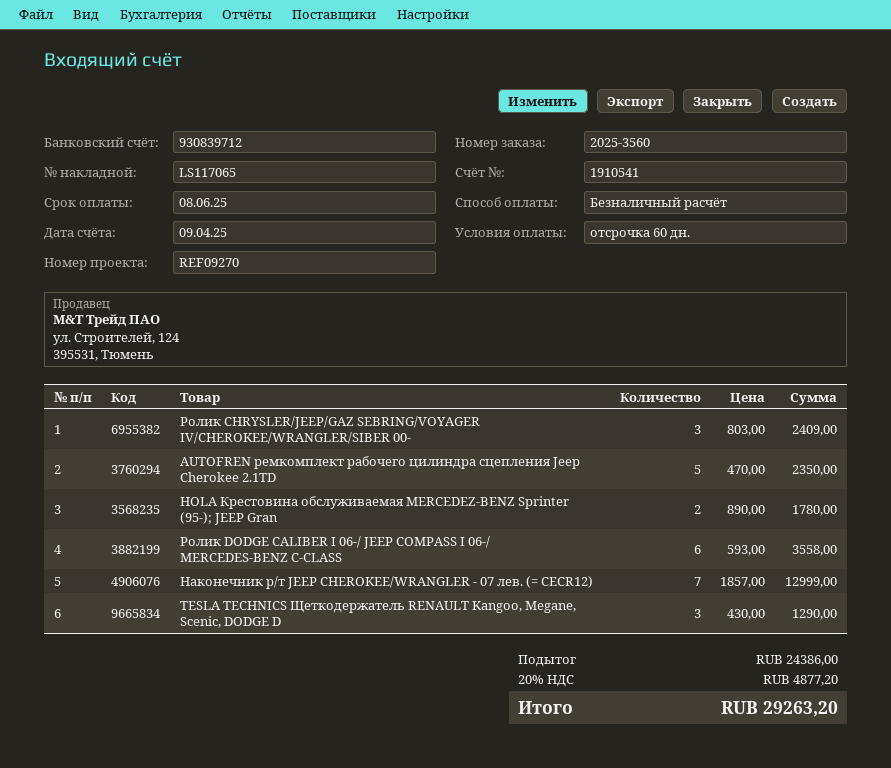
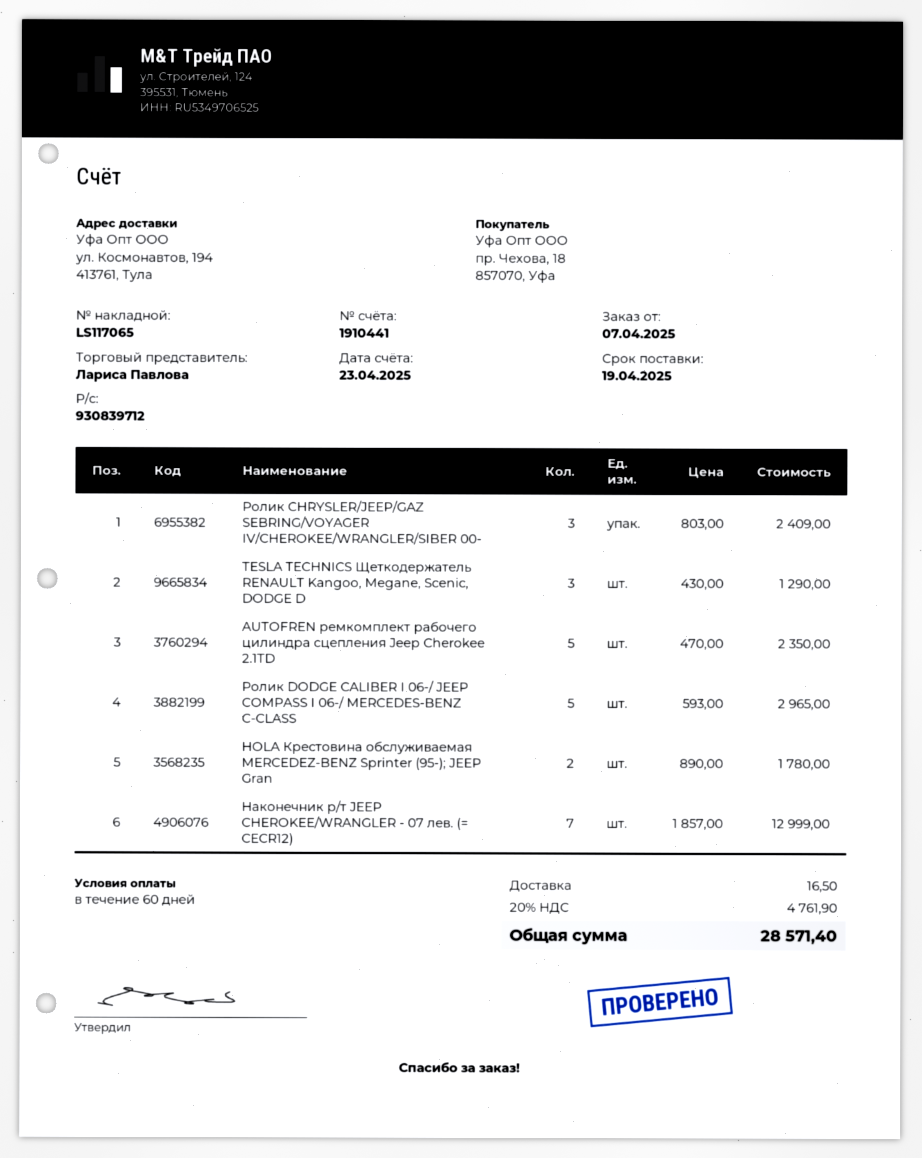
invoice number: 1910541 -> 1910441
invoice date: 2025-04-09 -> 2025-04-23
Ролик DODGE CALIBER I 06-/ JEEP COMPASS I 06-/ MERCEDES-BENZ C-CLASS: 6 x 593.00 = 3558.00 -> 5 x 593.00 = 2965.00
shipping: none -> 16.50
tax: 20% = 4877.20 -> 20% = 4761.90
total: 29263.20 -> 28571.40

